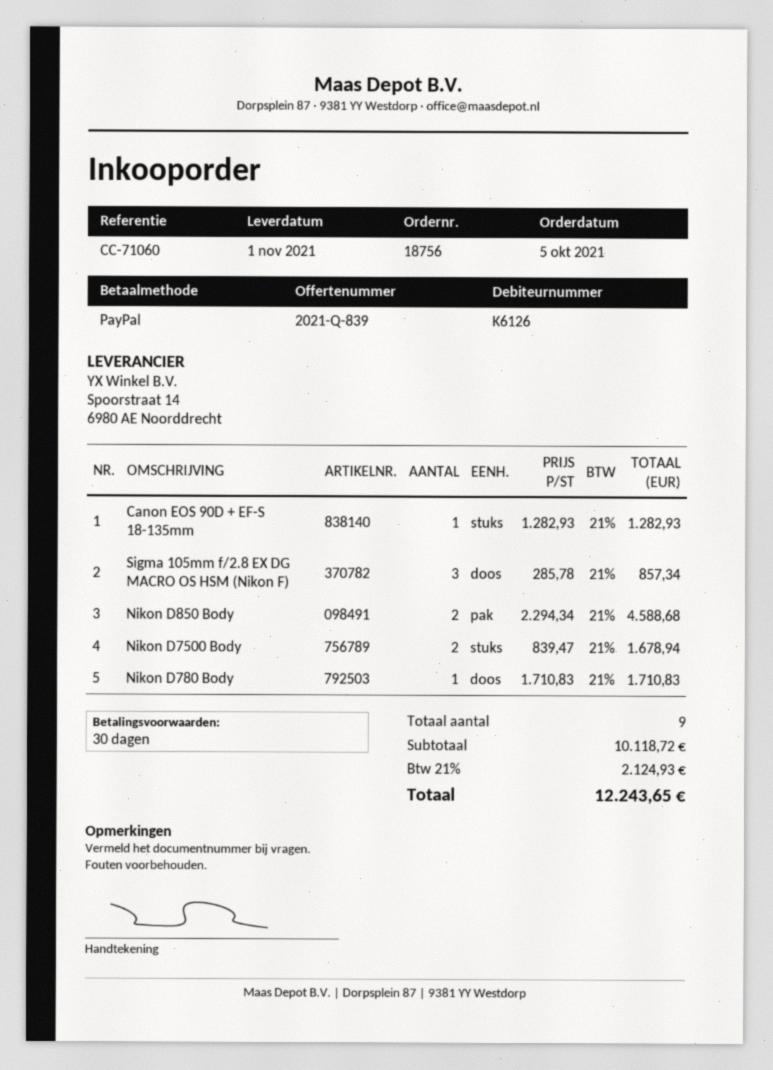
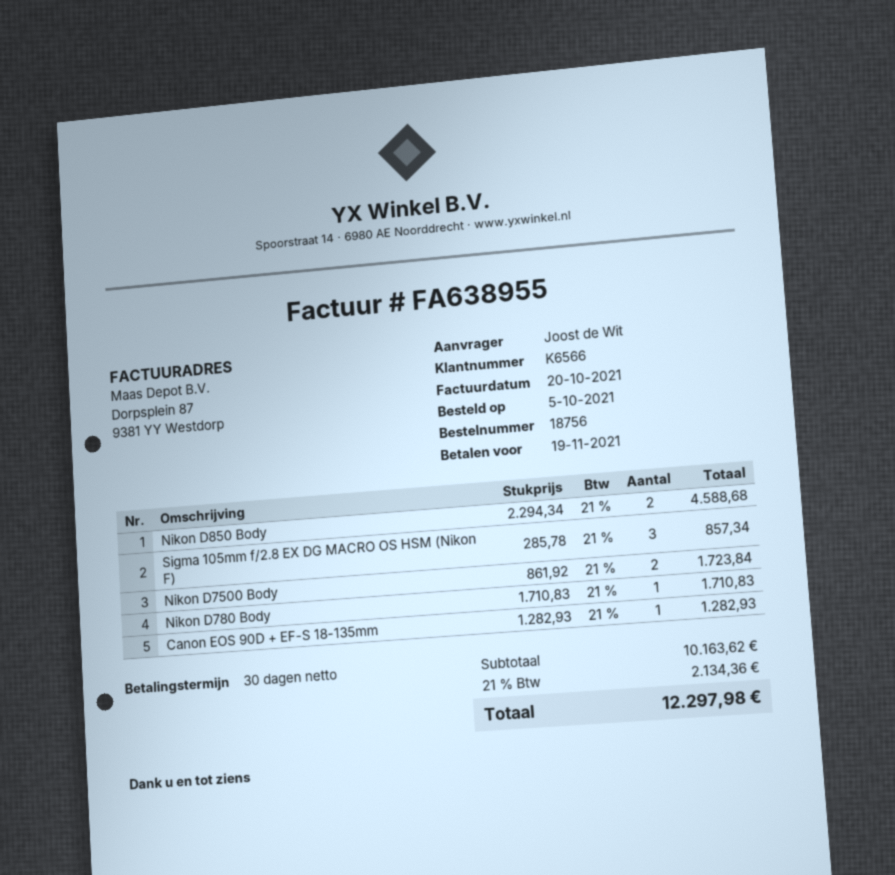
customer number: K6126 -> K6566
Nikon D7500 Body: 2 x 839.47 = 1678.94 -> 2 x 861.92 = 1723.84
subtotal: 10118.72 -> 10163.62
tax: 21% = 2124.93 -> 21% = 2134.36
total: 12243.65 -> 12297.98

